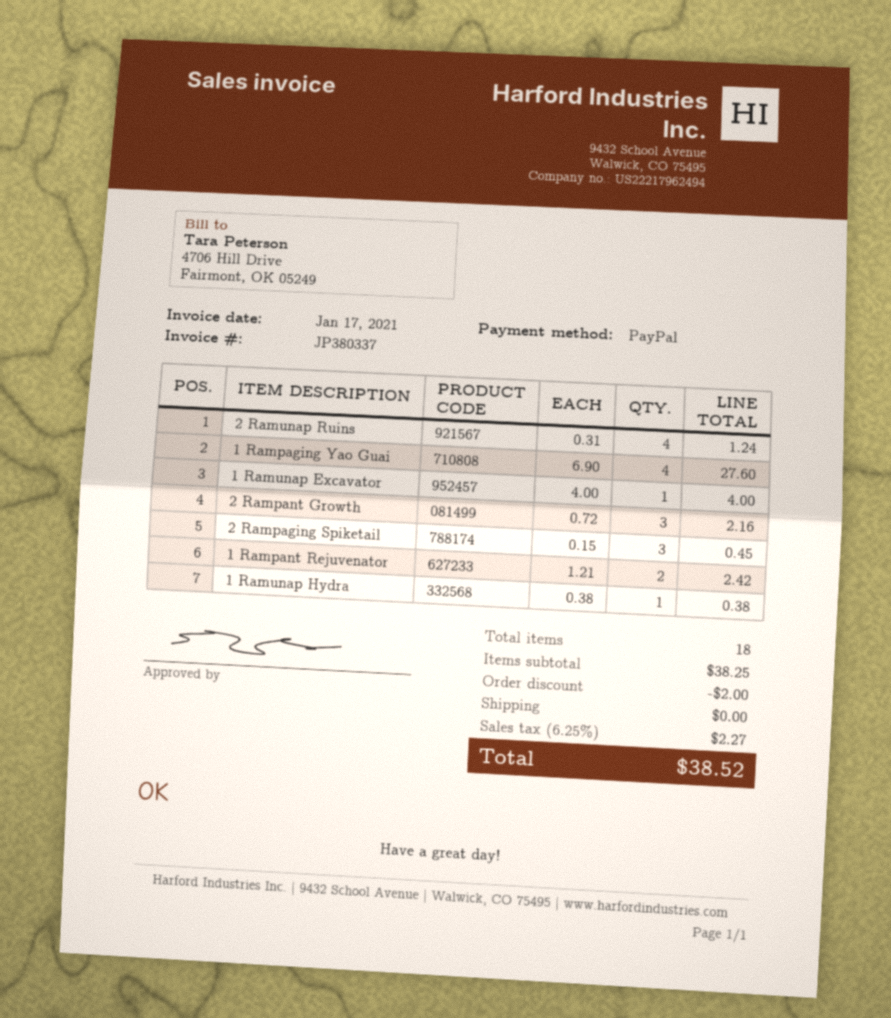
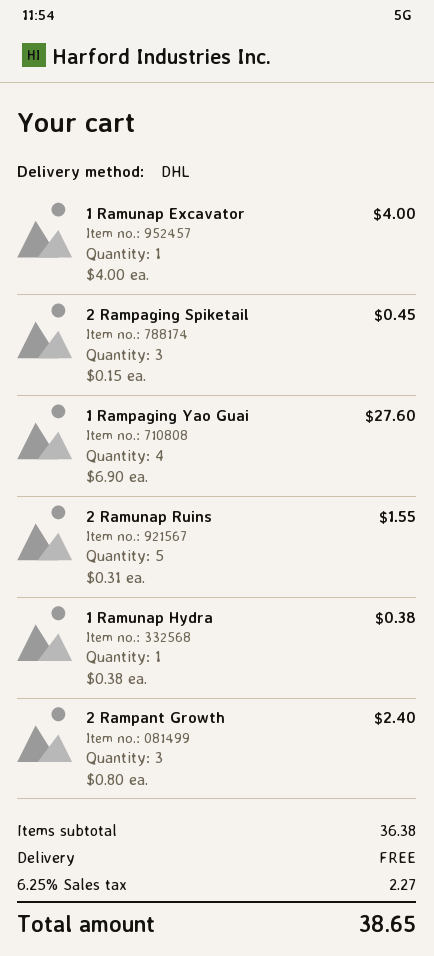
2 Ramunap Ruins: 4 x 0.31 = 1.24 -> 5 x 0.31 = 1.55
2 Rampant Growth: 3 x 0.72 = 2.16 -> 3 x 0.80 = 2.40
1 Rampant Rejuvenator: 2 x 1.21 = 2.42 -> none
subtotal: 38.25 -> 36.38
discount: 2.00 -> none
total: 38.52 -> 38.65

